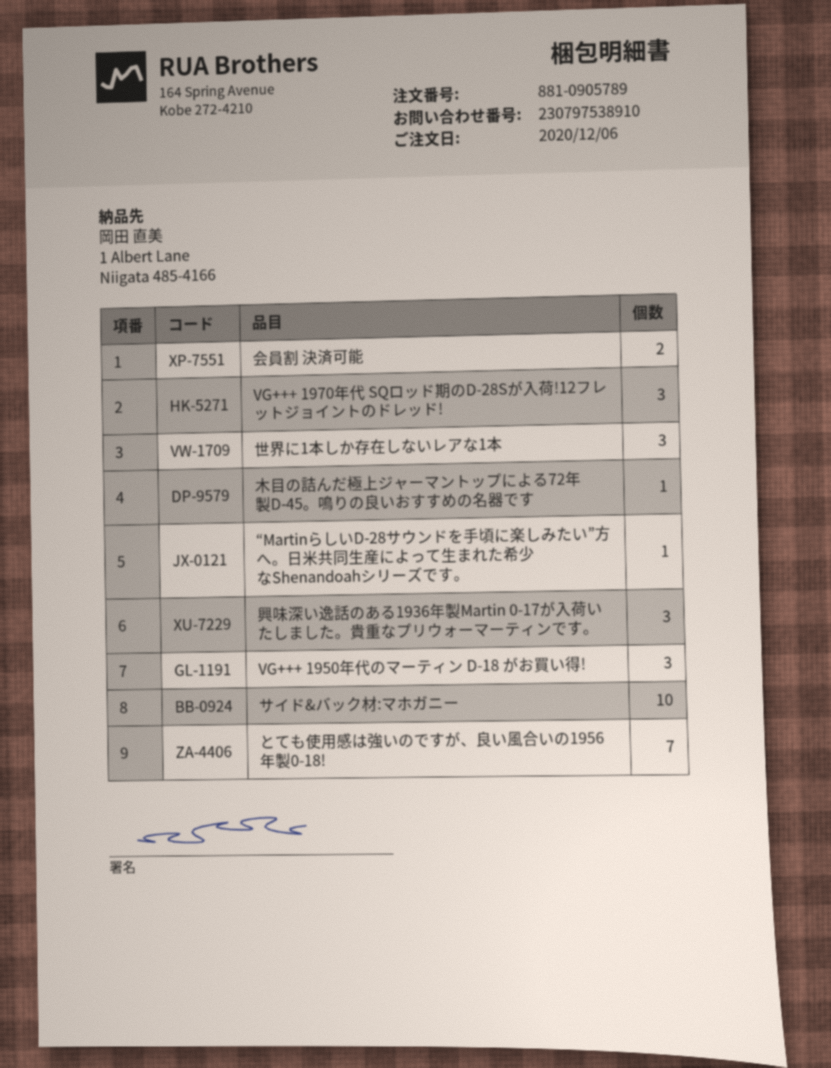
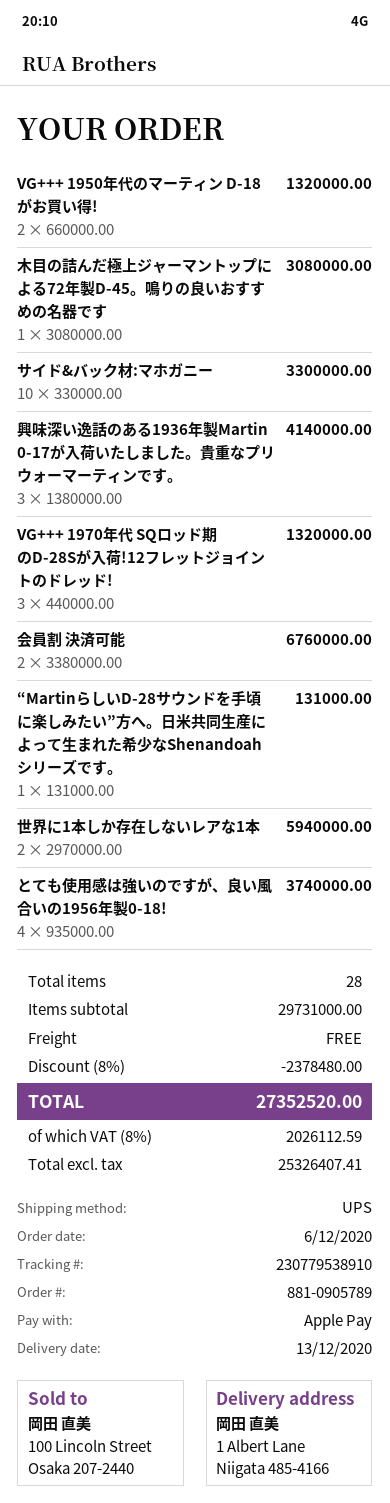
tracking number: 230797538910 -> 230779538910
世界に1本しか存在しないレアな1本: 3 -> 2
VG+++ 1950年代のマーティン D-18 がお買い得!: 3 -> 2
とても使用感は強いのですが、良い風合いの1956年製0-18!: 7 -> 4

